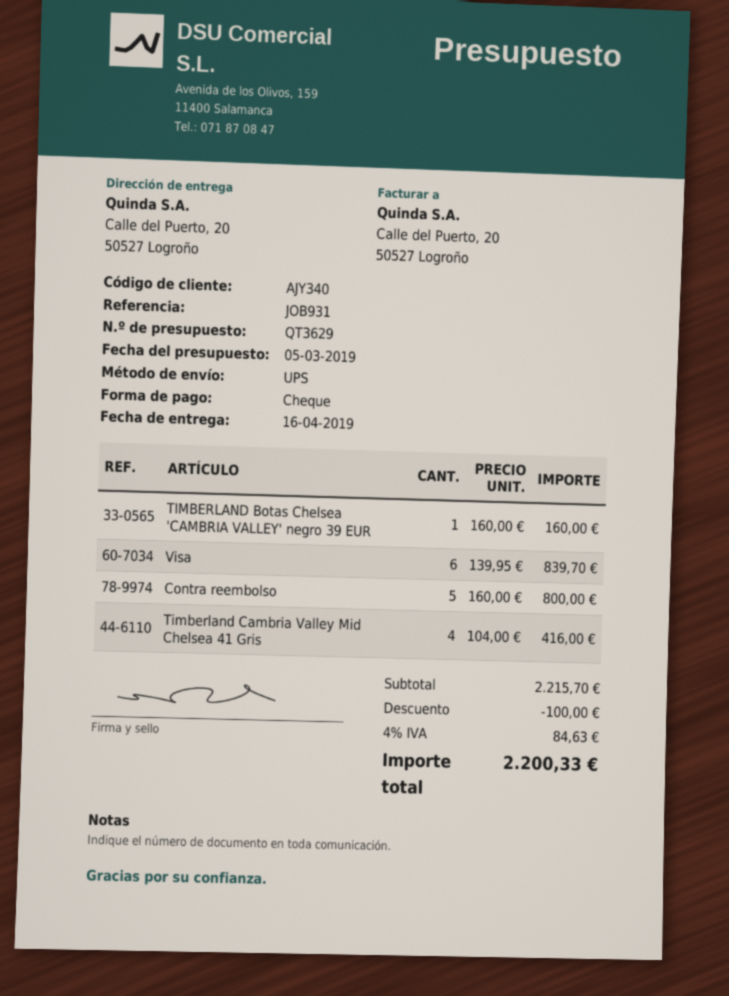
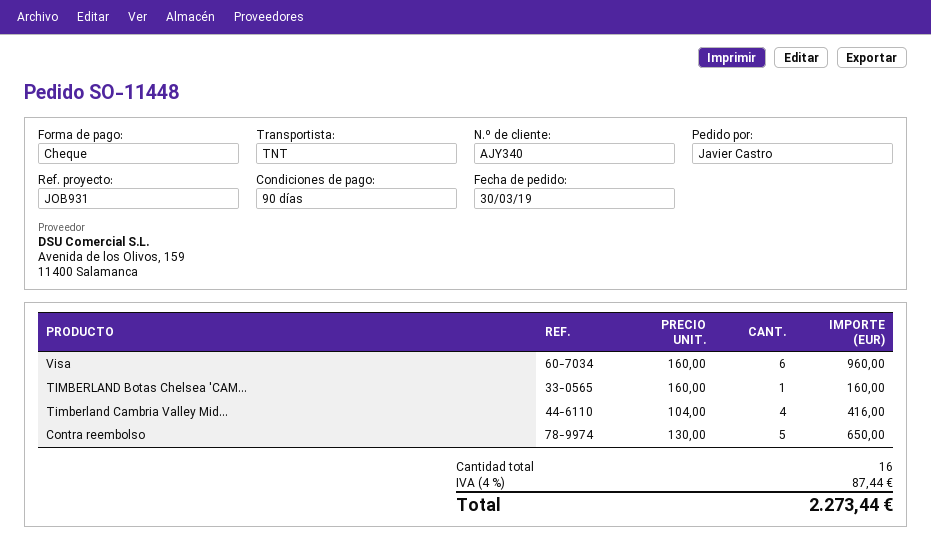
shipping method: UPS -> TNT
Visa: 6 x 139.95 = 839.70 -> 6 x 160.00 = 960.00
Contra reembolso: 5 x 160.00 = 800.00 -> 5 x 130.00 = 650.00
discount: 100.00 -> none
tax: 4% = 84.63 -> 4% = 87.44
total: 2200.33 -> 2273.44

